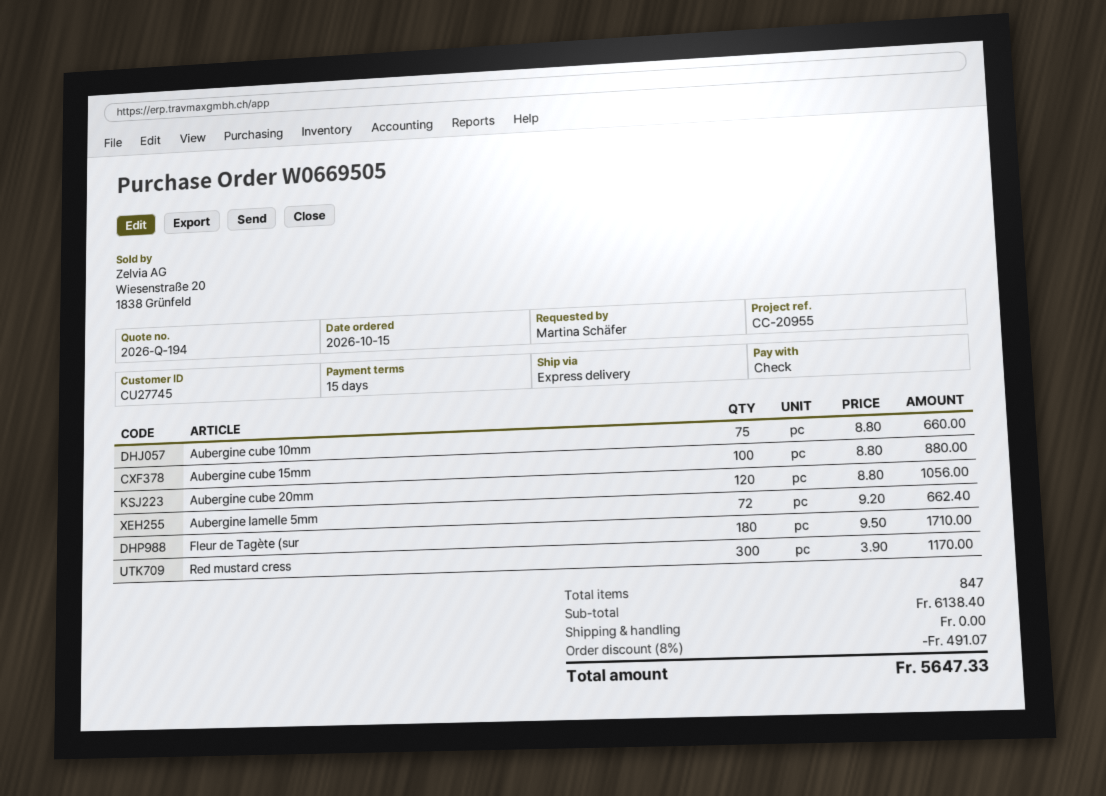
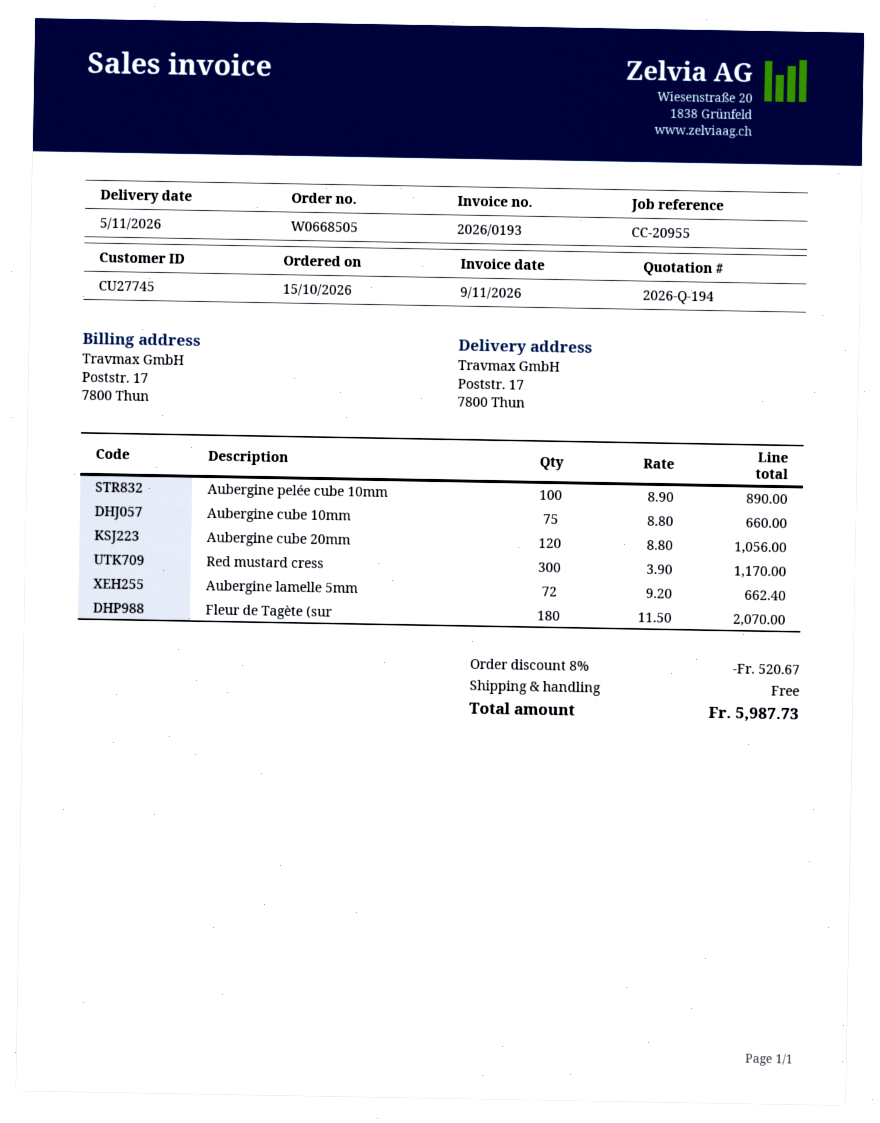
order number: W0669505 -> W0668505
Aubergine cube 15mm: 100 x 8.80 = 880.00 -> none
Fleur de Tagète (sur: 180 x 9.50 = 1710.00 -> 180 x 11.50 = 2070.00
Aubergine pelée cube 10mm: none -> 100 x 8.90 = 890.00
discount: 8% = 491.07 -> 8% = 520.67
total: 5647.33 -> 5987.73

